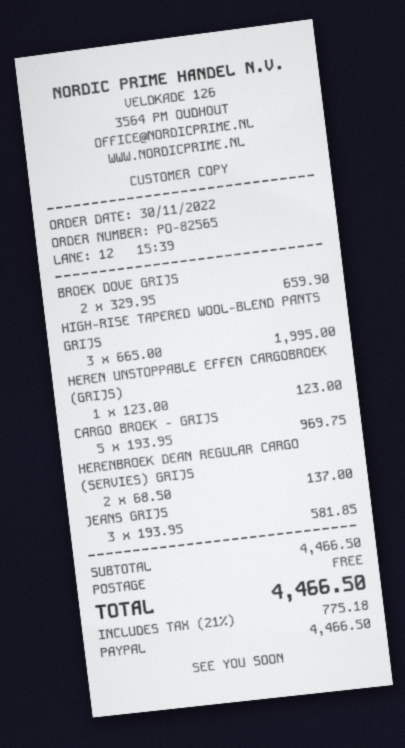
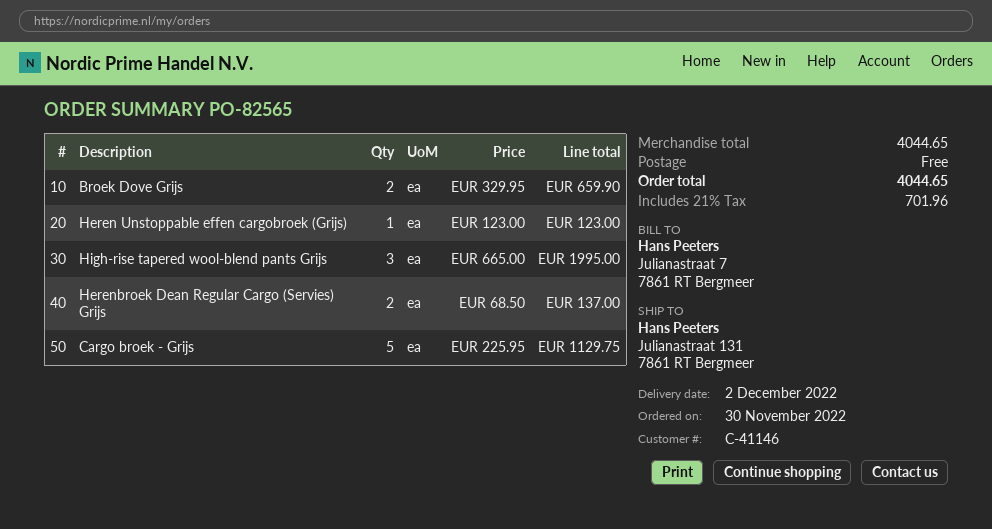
CARGO BROEK - GRIJS: 5 x 193.95 = 969.75 -> 5 x 225.95 = 1129.75
JEANS GRIJS: 3 x 193.95 = 581.85 -> none
subtotal: 4466.50 -> 4044.65
tax: 21% = 775.18 -> 21% = 701.96
total: 4466.50 -> 4044.65

